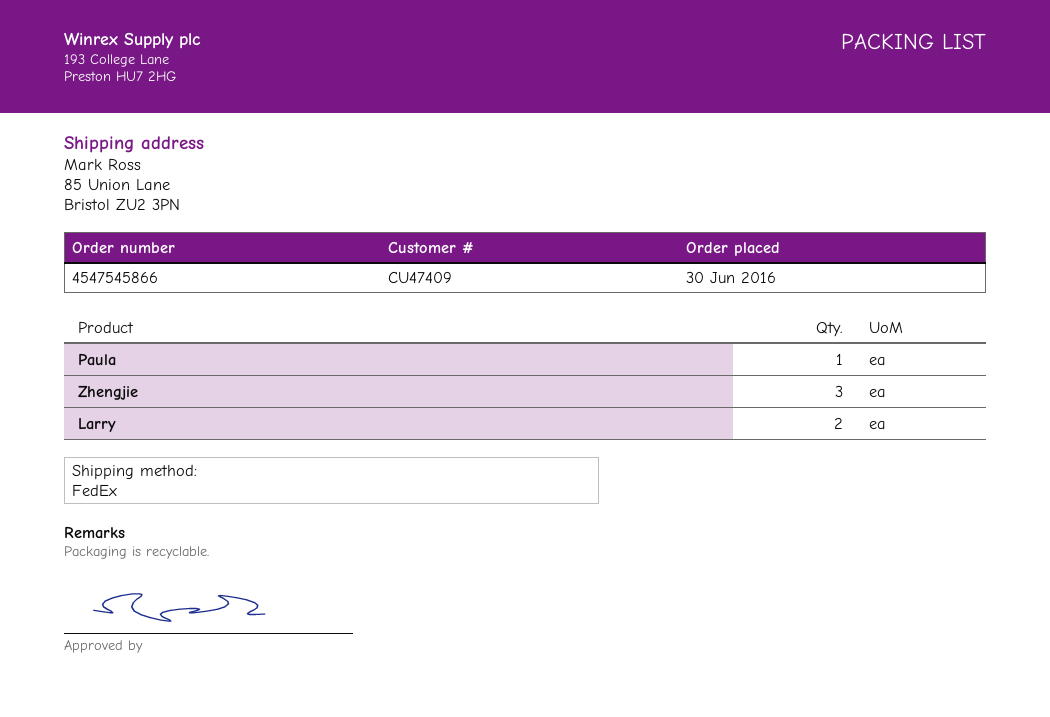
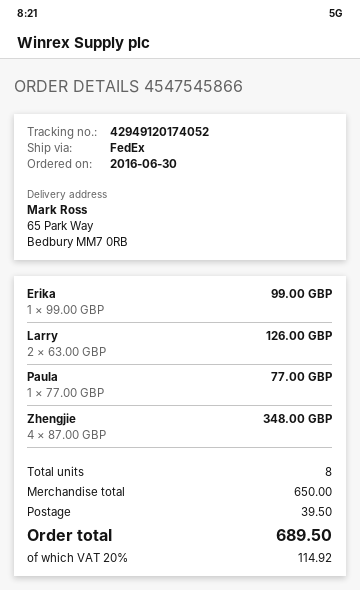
ship to: 85 Union Lane, Bristol ZU2 3PN -> 65 Park Way, Bedbury MM7 0RB
Zhengjie: 3 -> 4
Erika: none -> 1

